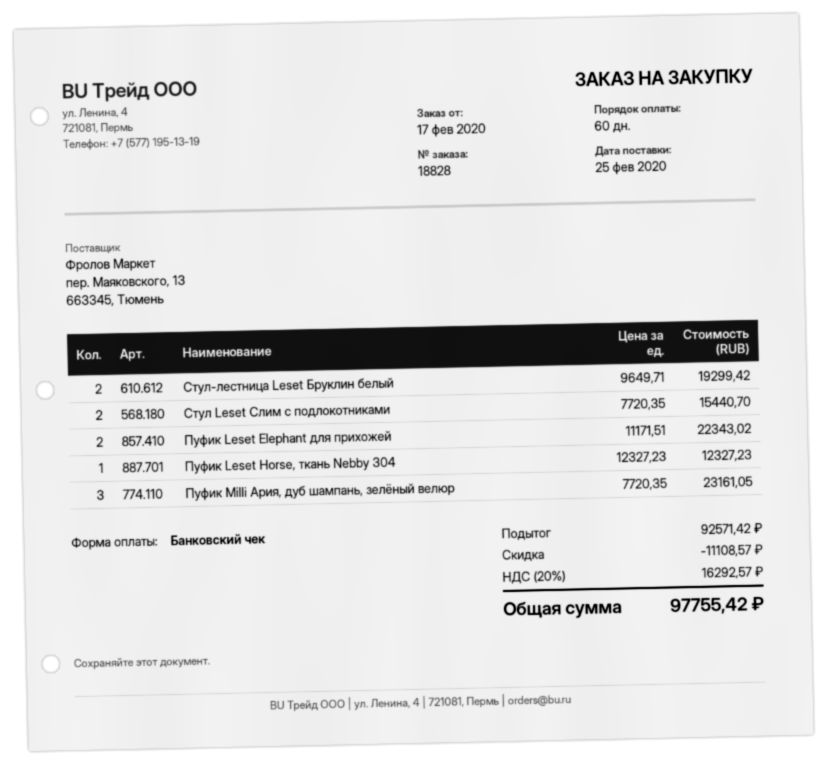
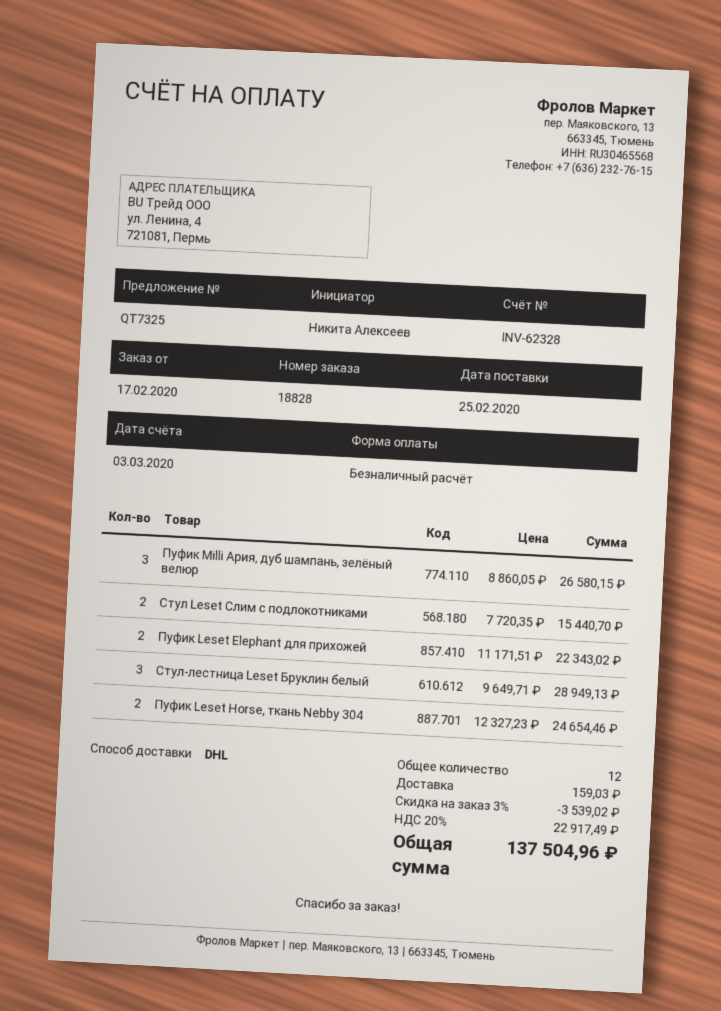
payment method: cheque -> bank transfer
Стул-лестница Leset Бруклин белый: 2 x 9649.71 = 19299.42 -> 3 x 9649.71 = 28949.13
Пуфик Leset Horse, ткань Nebby 304: 1 x 12327.23 = 12327.23 -> 2 x 12327.23 = 24654.46
Пуфик Milli Ария, дуб шампань, зелёный велюр: 3 x 7720.35 = 23161.05 -> 3 x 8860.05 = 26580.15
discount: 11108.57 -> 3539.02
shipping: none -> 159.03
tax: 20% = 16292.57 -> 20% = 22917.49
total: 97755.42 -> 137504.96

